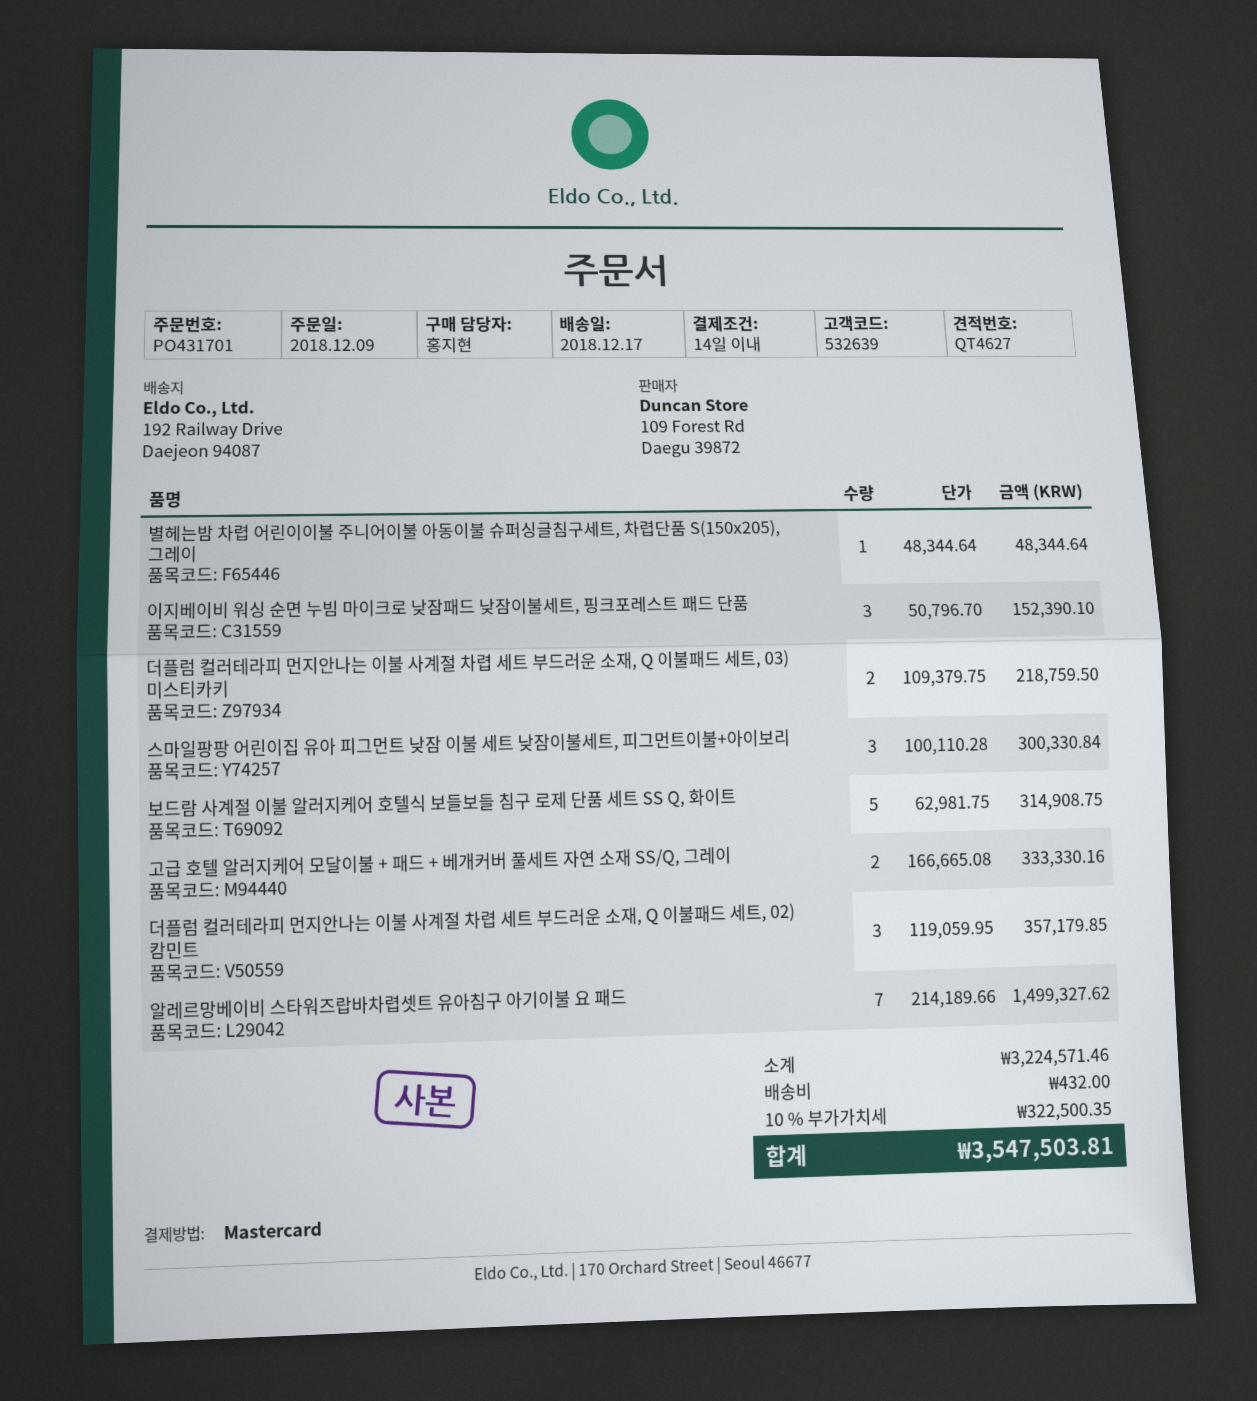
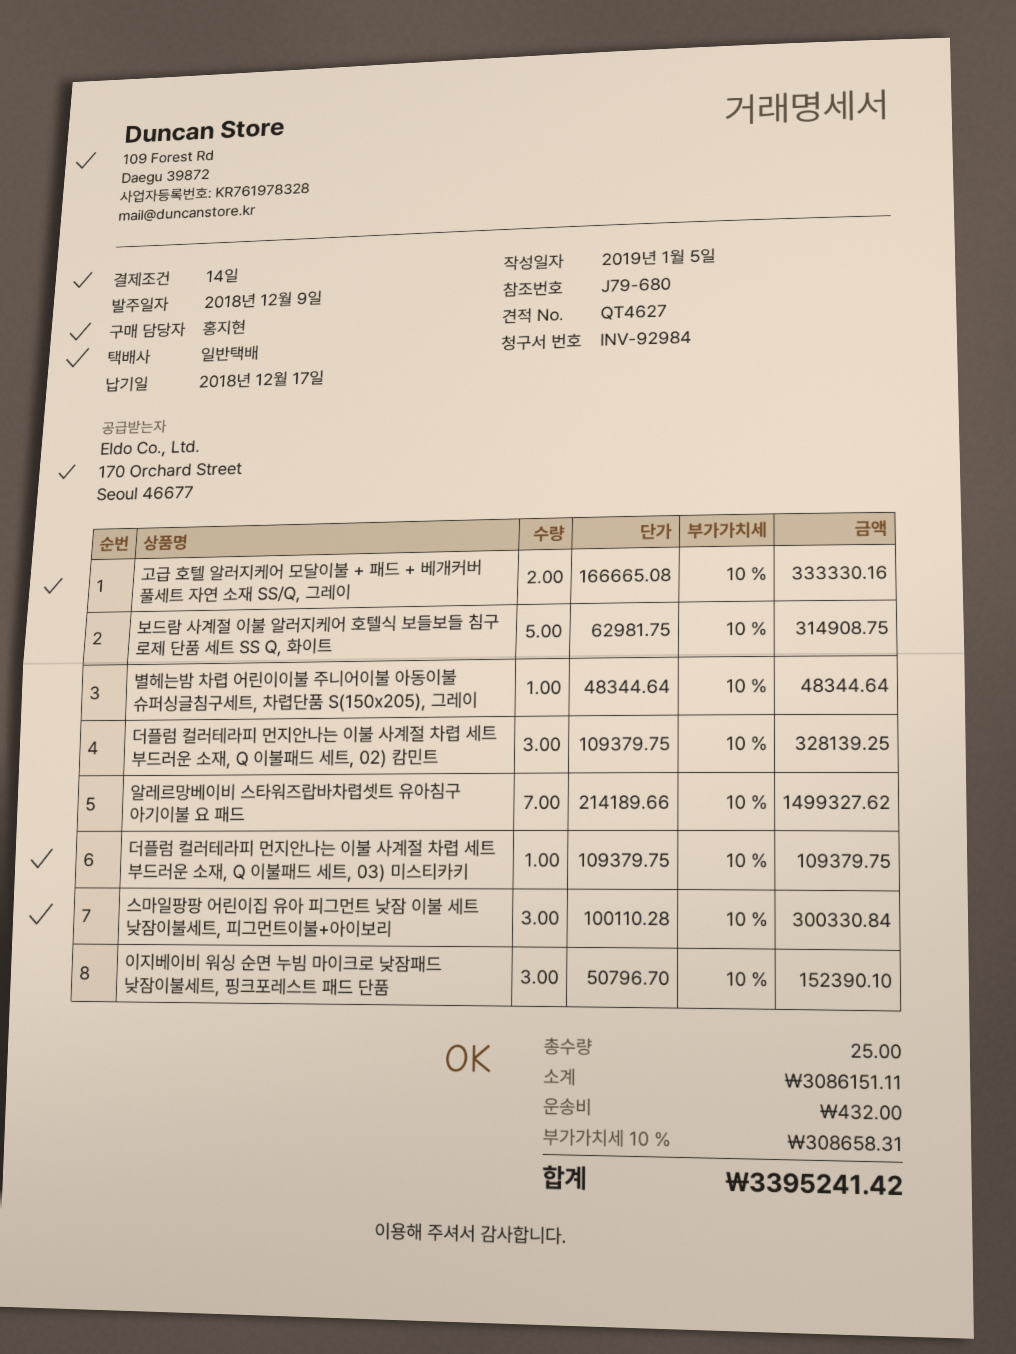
더플럼 컬러테라피 먼지안나는 이불 사계절 차렵 세트 부드러운 소재, Q 이불패드 세트, 03) 미스티카키: 2 x 109379.75 = 218759.50 -> 1 x 109379.75 = 109379.75
더플럼 컬러테라피 먼지안나는 이불 사계절 차렵 세트 부드러운 소재, Q 이불패드 세트, 02) 캄민트: 3 x 119059.95 = 357179.85 -> 3 x 109379.75 = 328139.25
subtotal: 3224571.46 -> 3086151.11
tax: 10% = 322500.35 -> 10% = 308658.31
total: 3547503.81 -> 3395241.42

